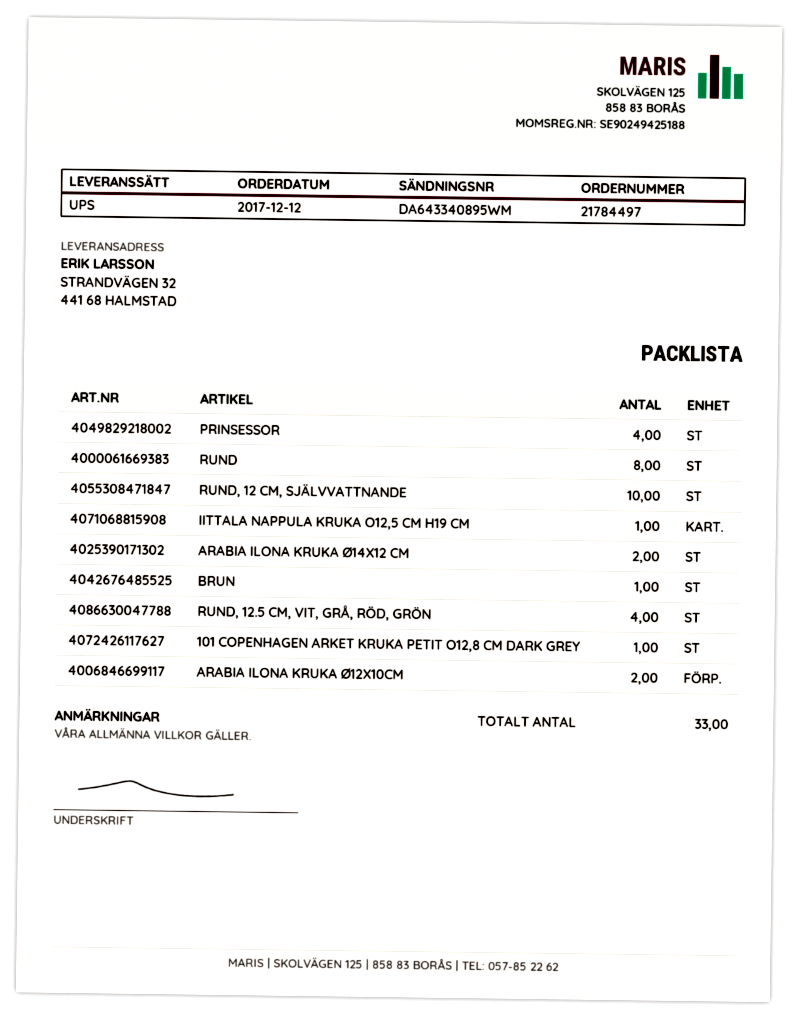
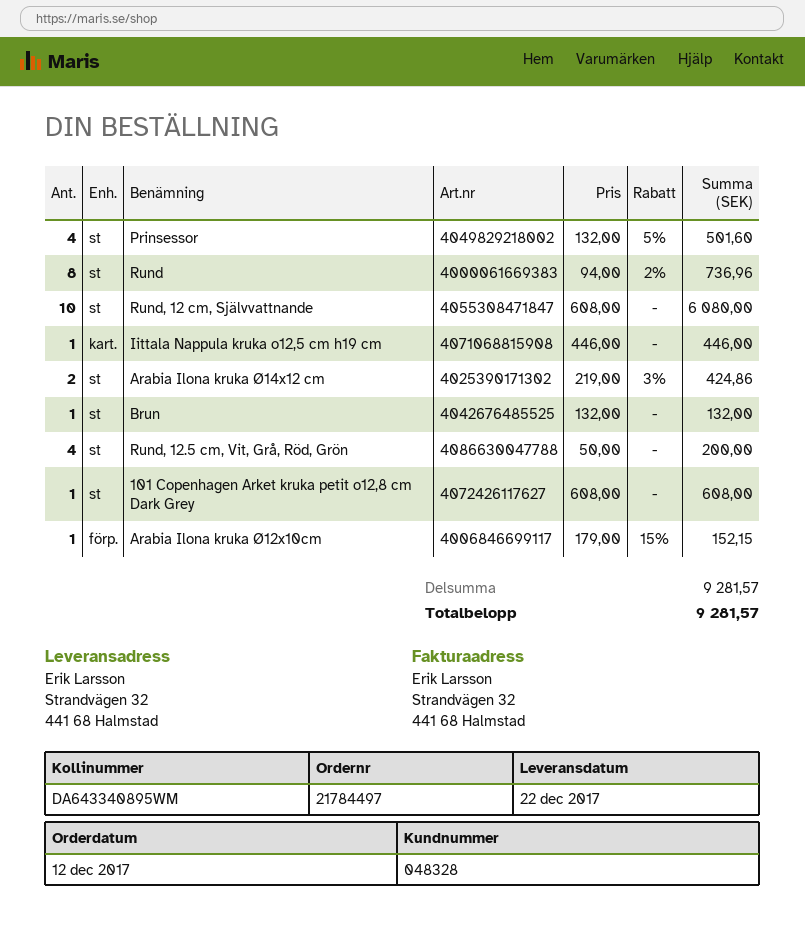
ARABIA ILONA KRUKA Ø12X10CM: 2 -> 1

